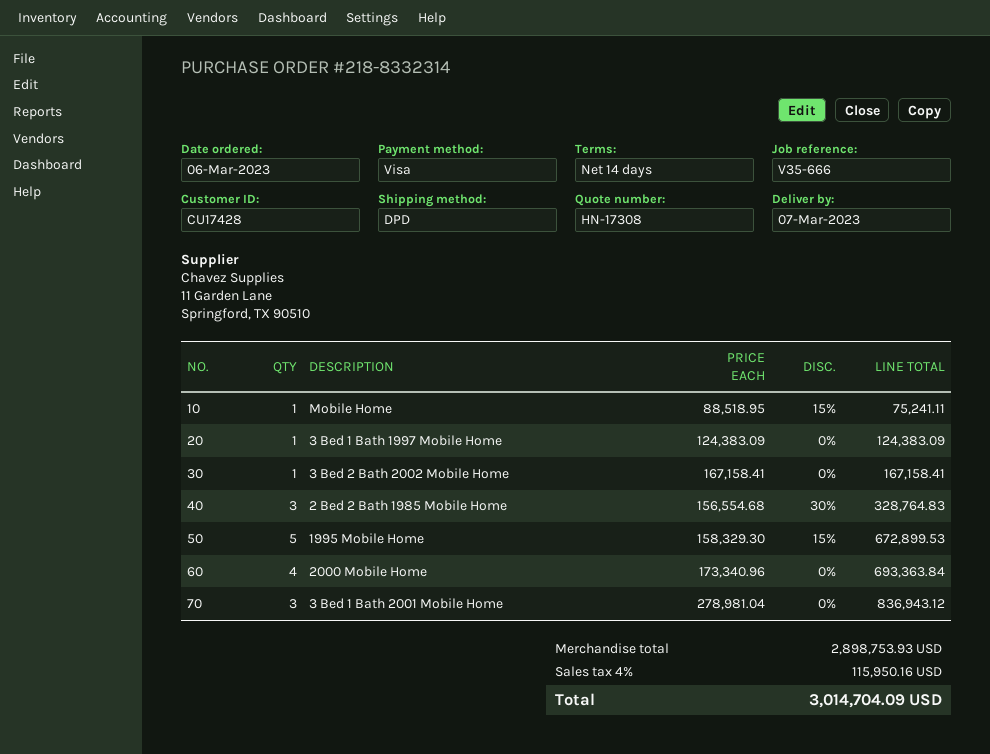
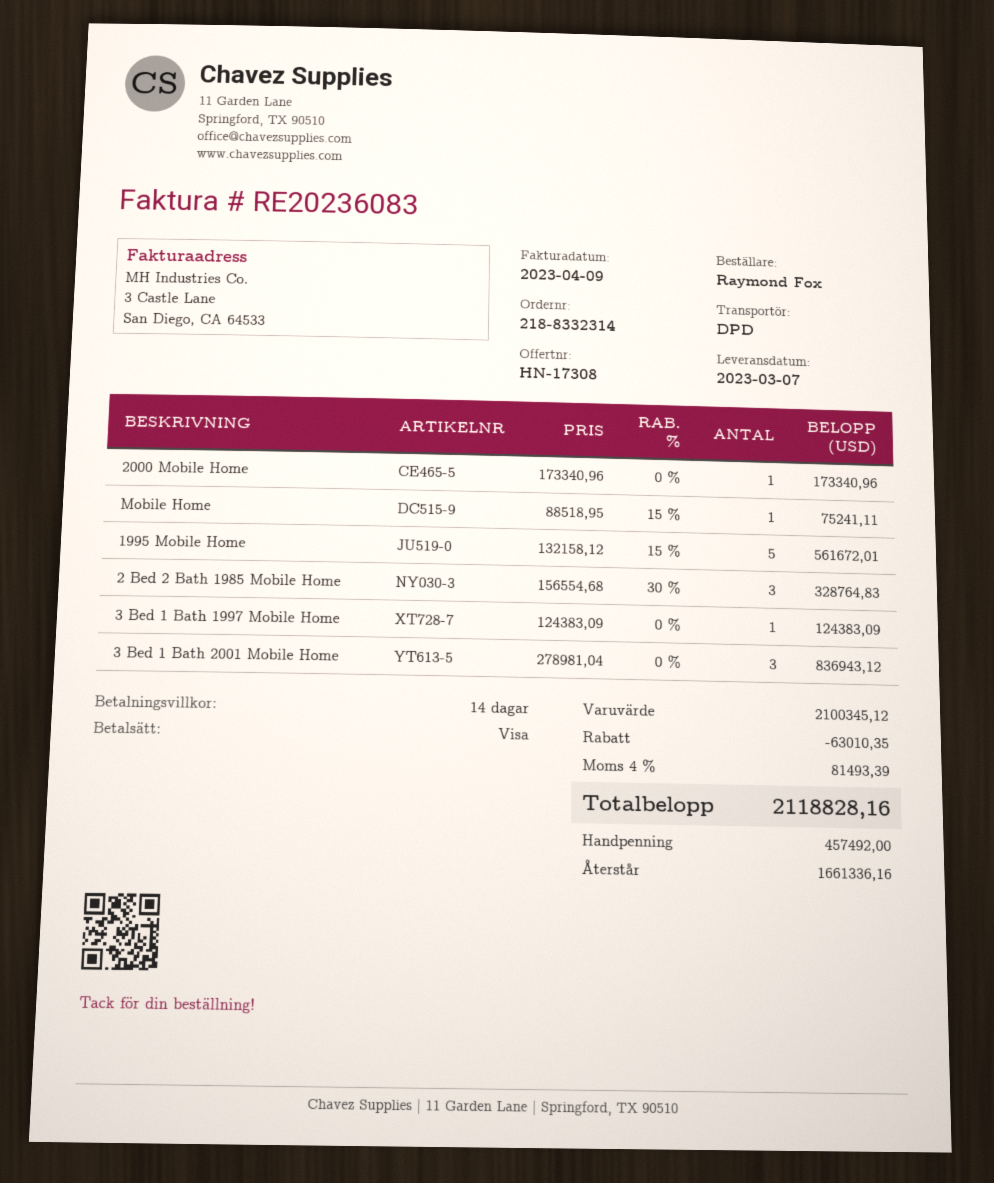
3 Bed 2 Bath 2002 Mobile Home: 1 x 167158.41 = 167158.41 -> none
1995 Mobile Home: 5 x 158329.30 - 15% = 672899.53 -> 5 x 132158.12 - 15% = 561672.01
2000 Mobile Home: 4 x 173340.96 = 693363.84 -> 1 x 173340.96 = 173340.96
subtotal: 2898753.93 -> 2100345.12
discount: none -> 63010.35
tax: 4% = 115950.16 -> 4% = 81493.39
total: 3014704.09 -> 2118828.16

